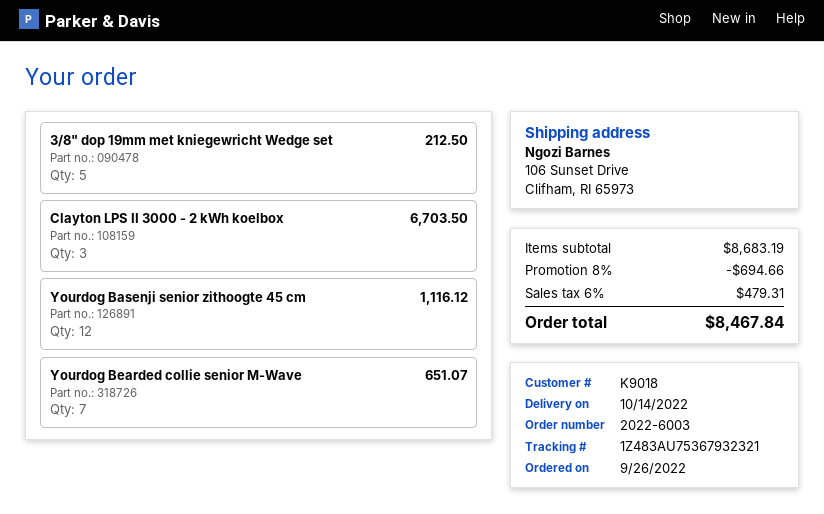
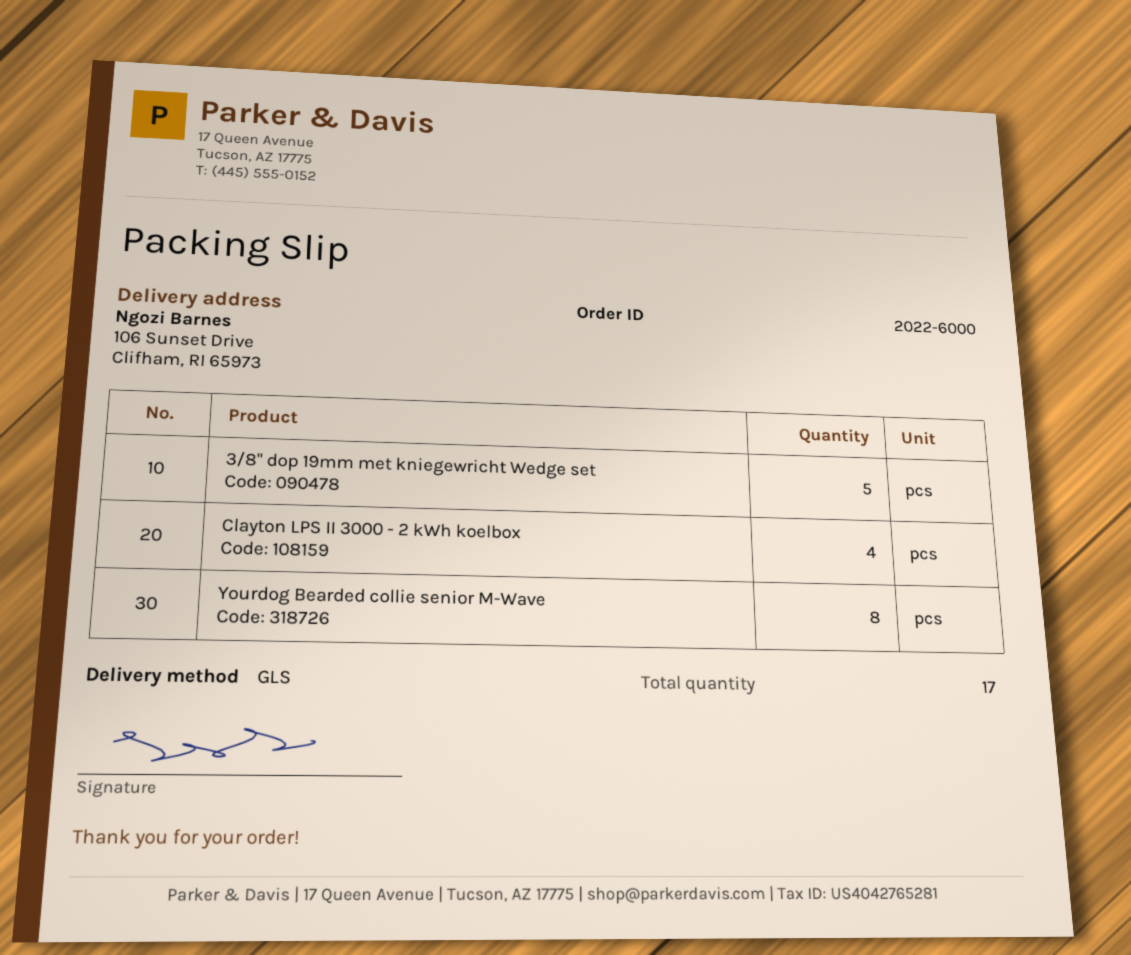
order number: 2022-6003 -> 2022-6000
Clayton LPS II 3000 - 2 kWh koelbox: 3 -> 4
Yourdog Basenji senior zithoogte 45 cm: 12 -> none
Yourdog Bearded collie senior M-Wave: 7 -> 8

